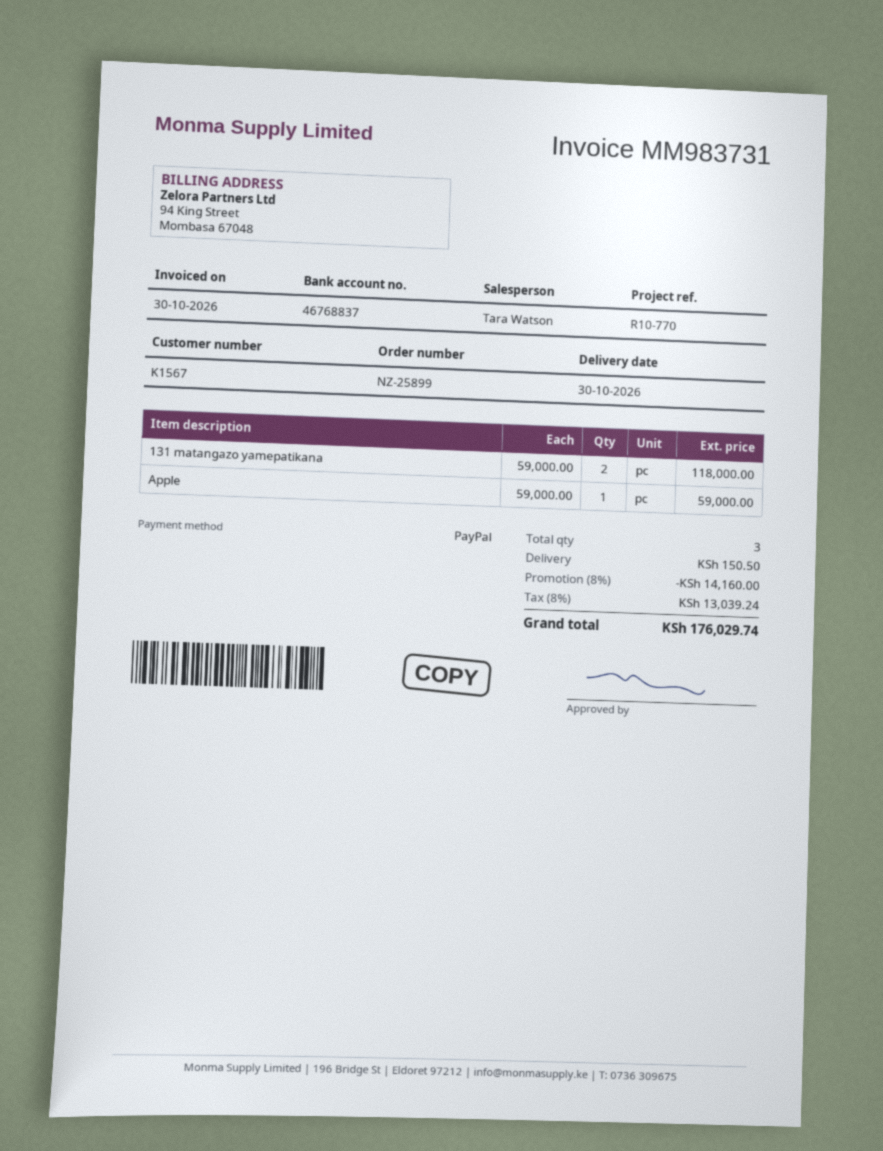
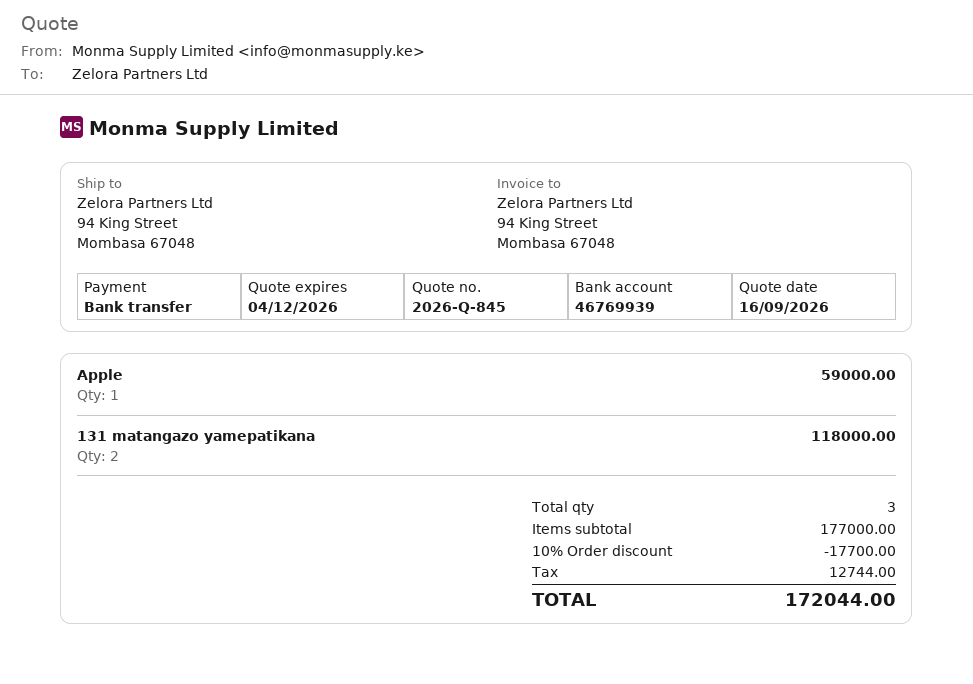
payment method: PayPal -> bank transfer
bank account: 46768837 -> 46769939
discount: 8% = 14160.00 -> 10% = 17700.00
shipping: 150.50 -> none
tax: 13039.24 -> 12744.00
total: 176029.74 -> 172044.00

